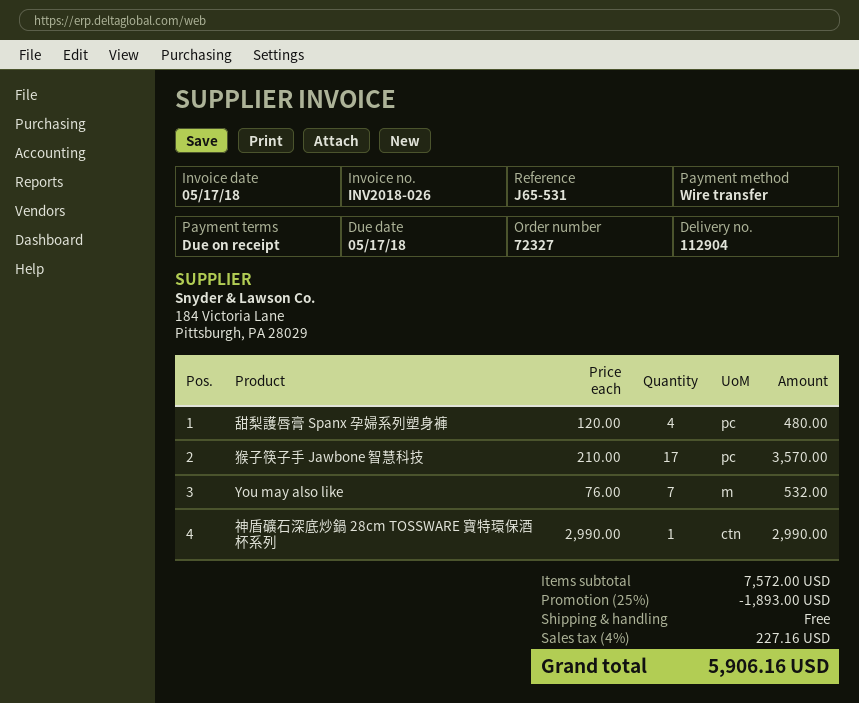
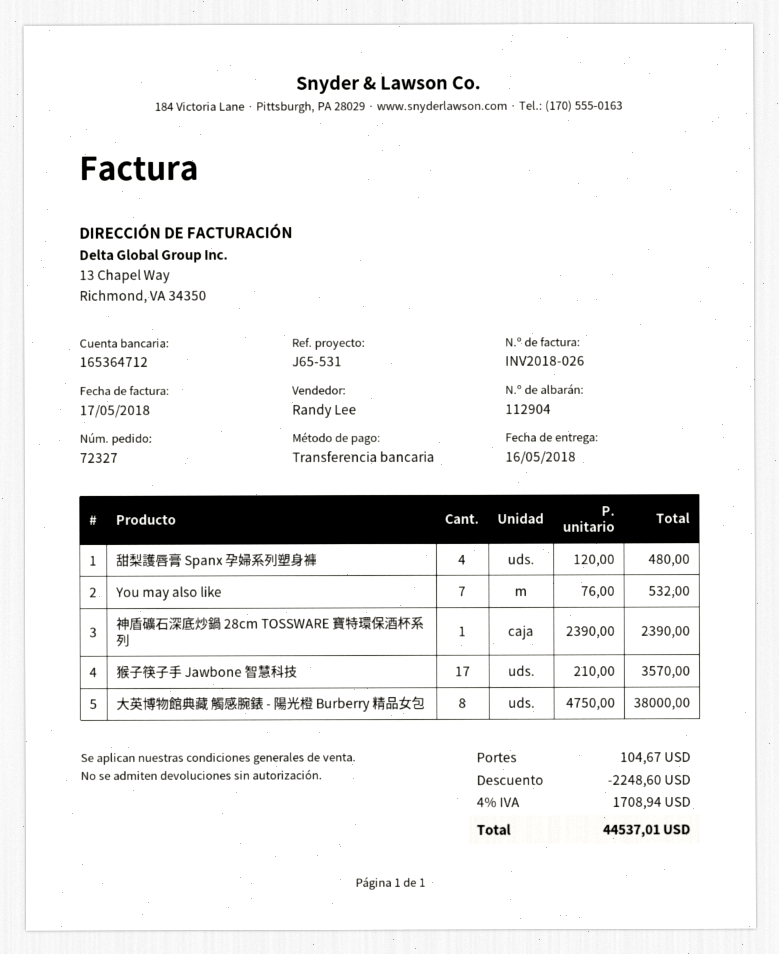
神盾礦石深底炒鍋 28cm TOSSWARE 寶特環保酒杯系列: 1 x 2990.00 = 2990.00 -> 1 x 2390.00 = 2390.00
大英博物館典藏 觸感腕錶 - 陽光橙 Burberry 精品女包: none -> 8 x 4750.00 = 38000.00
discount: 1893.00 -> 2248.60
shipping: 0.00 -> 104.67
tax: 4% = 227.16 -> 4% = 1708.94
total: 5906.16 -> 44537.01

